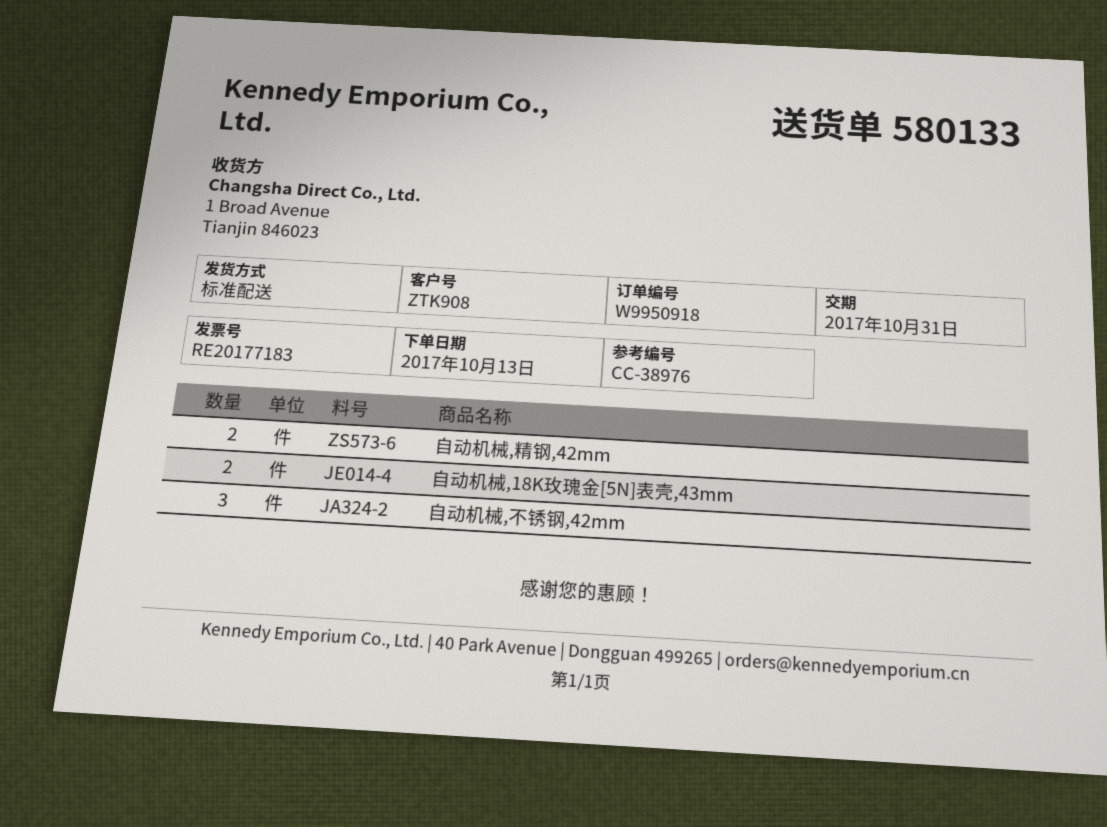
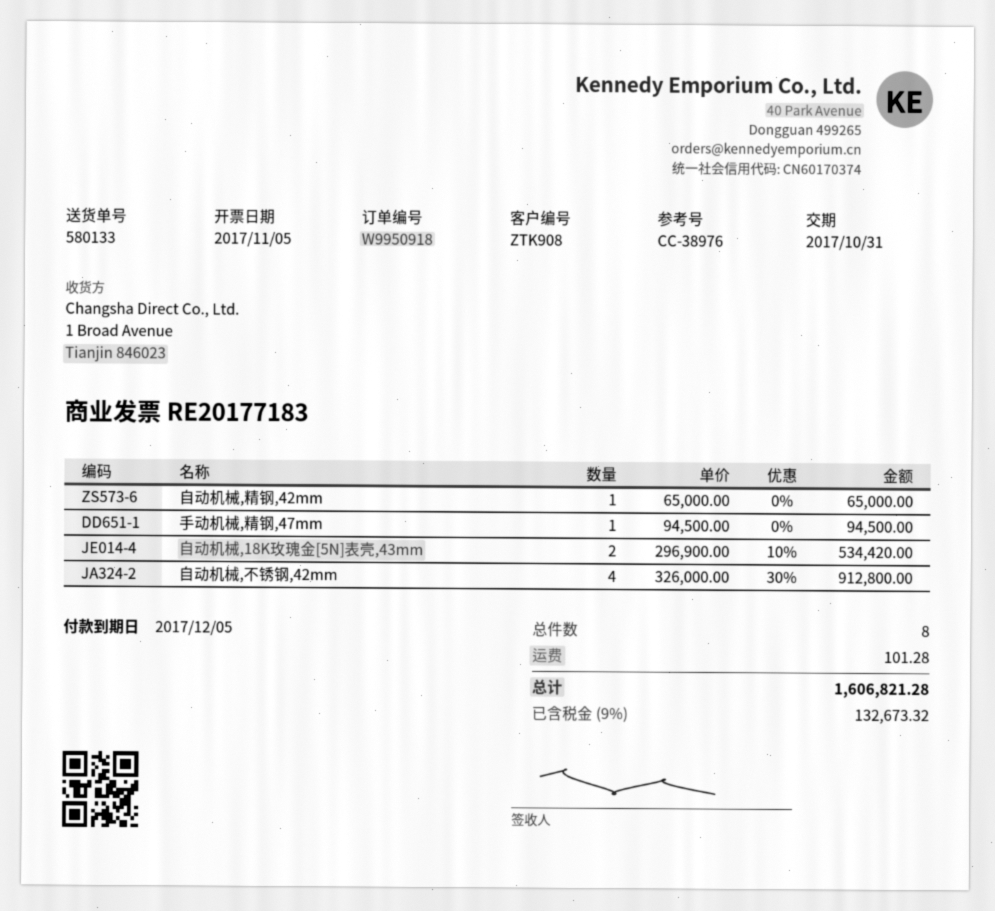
自动机械,精钢,42mm: 2 -> 1
自动机械,不锈钢,42mm: 3 -> 4
手动机械,精钢,47mm: none -> 1

